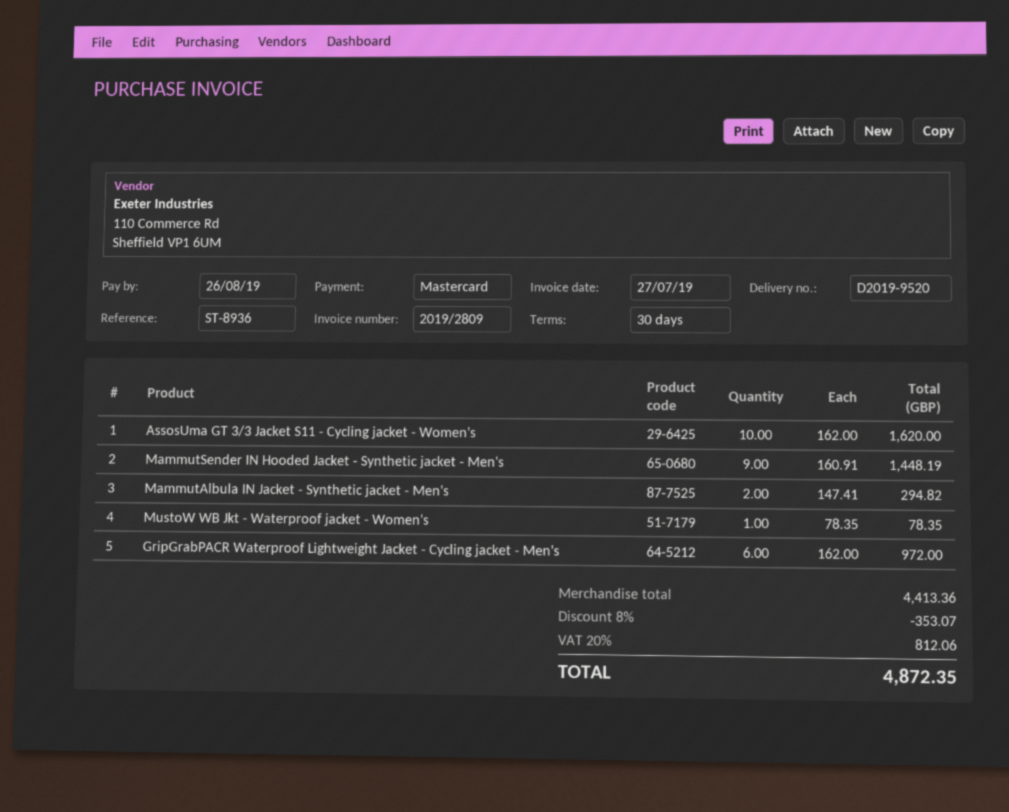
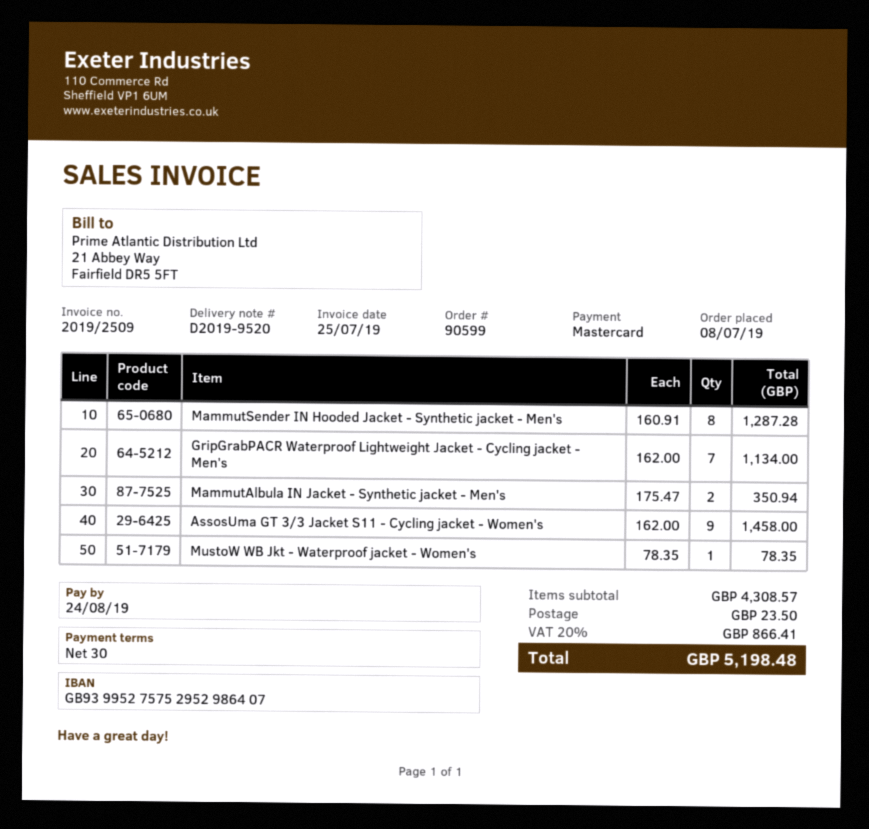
invoice number: 2019/2809 -> 2019/2509
invoice date: 2019-07-27 -> 2019-07-25
due date: 2019-08-26 -> 2019-08-24
AssosUma GT 3/3 Jacket S11 - Cycling jacket - Women's: 10 x 162.00 = 1620.00 -> 9 x 162.00 = 1458.00
MammutSender IN Hooded Jacket - Synthetic jacket - Men's: 9 x 160.91 = 1448.19 -> 8 x 160.91 = 1287.28
MammutAlbula IN Jacket - Synthetic jacket - Men's: 2 x 147.41 = 294.82 -> 2 x 175.47 = 350.94
GripGrabPACR Waterproof Lightweight Jacket - Cycling jacket - Men's: 6 x 162.00 = 972.00 -> 7 x 162.00 = 1134.00
subtotal: 4413.36 -> 4308.57
discount: 8% = 353.07 -> none
shipping: none -> 23.50
tax: 20% = 812.06 -> 20% = 866.41
total: 4872.35 -> 5198.48

